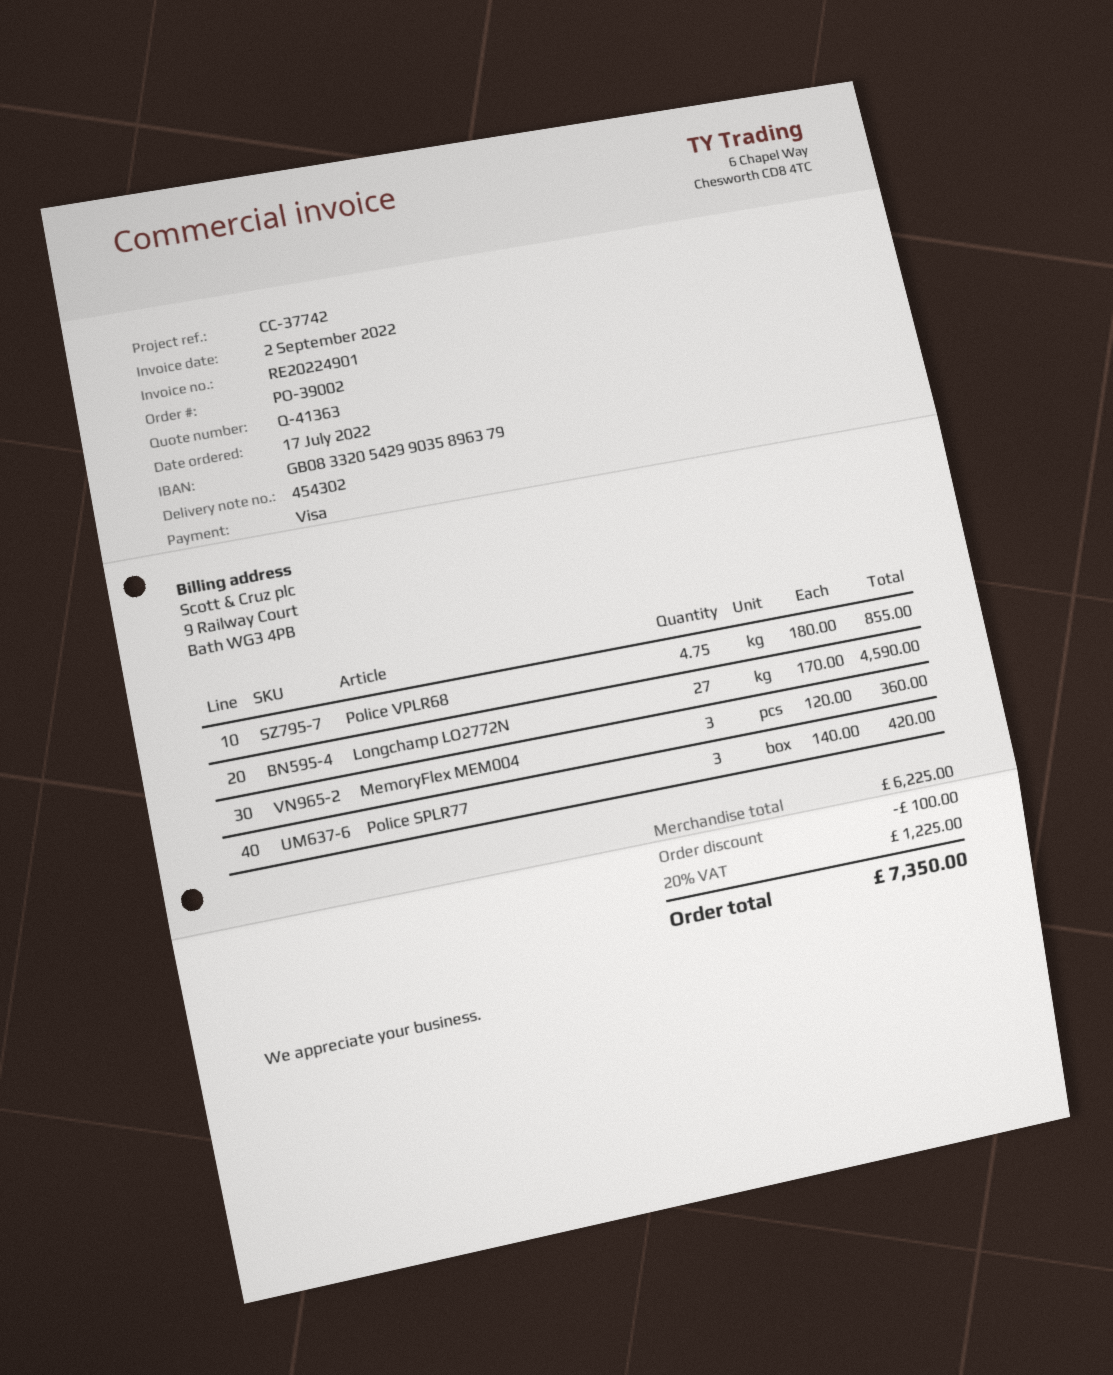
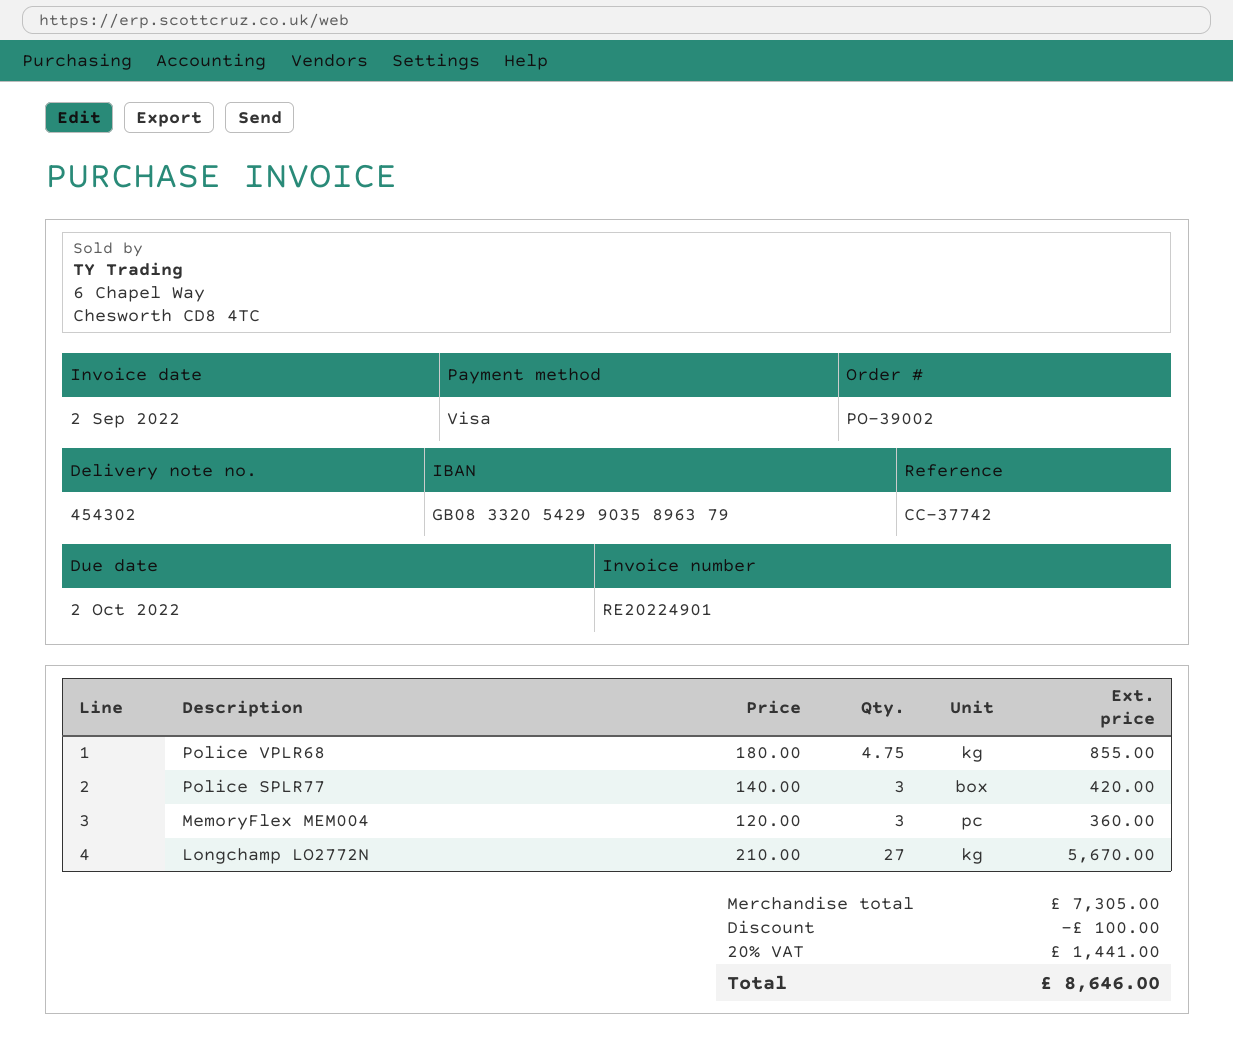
Longchamp LO2772N: 27 x 170.00 = 4590.00 -> 27 x 210.00 = 5670.00
subtotal: 6225.00 -> 7305.00
tax: 20% = 1225.00 -> 20% = 1441.00
total: 7350.00 -> 8646.00

